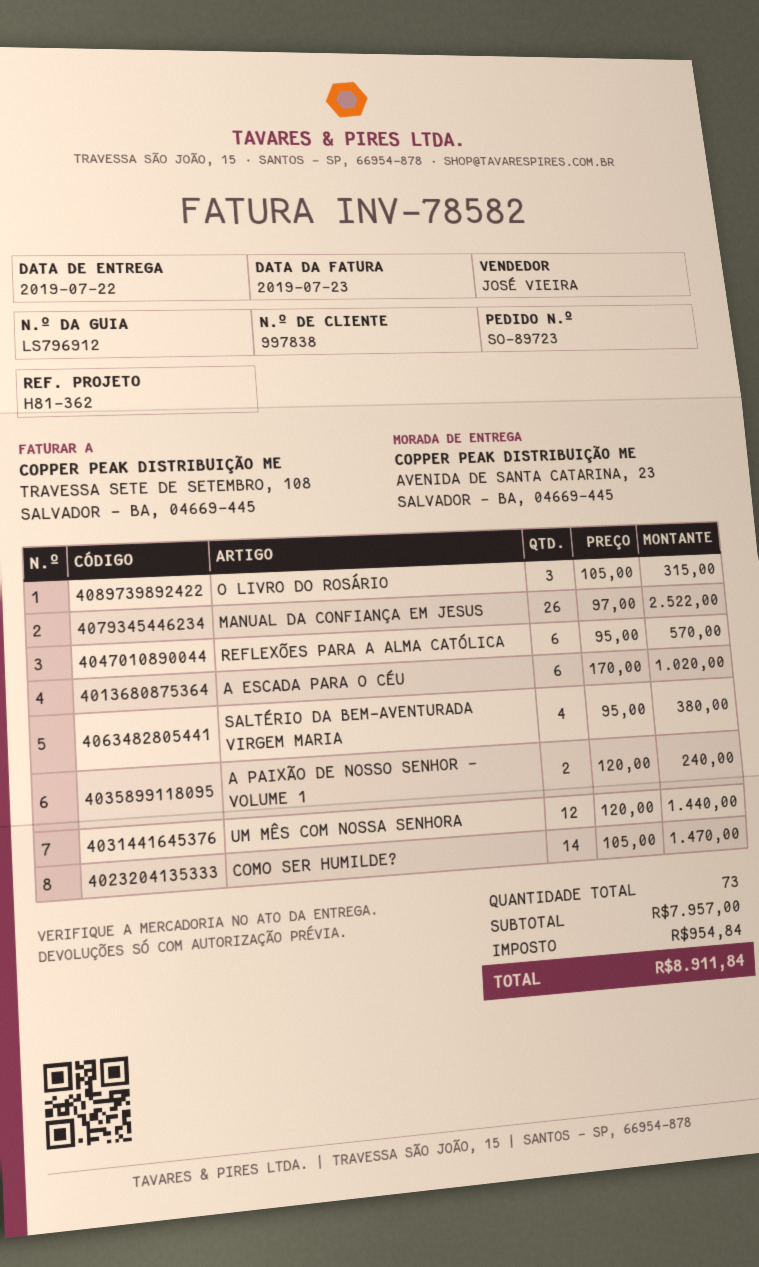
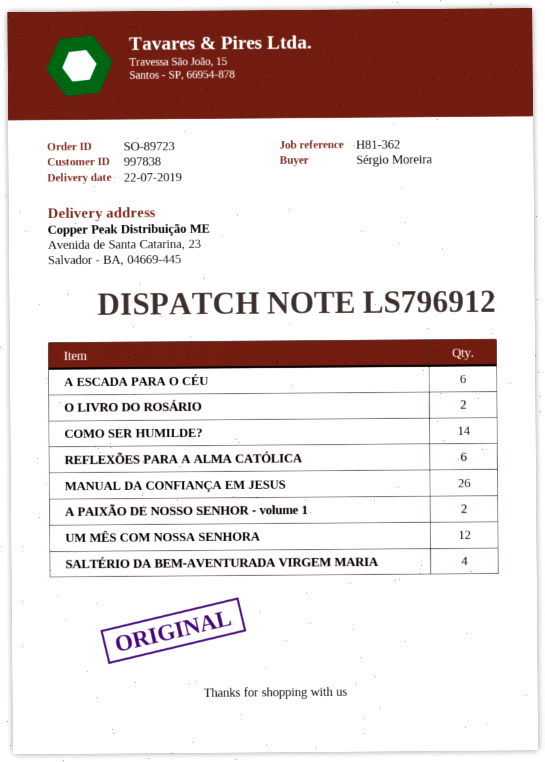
O LIVRO DO ROSÁRIO: 3 -> 2

